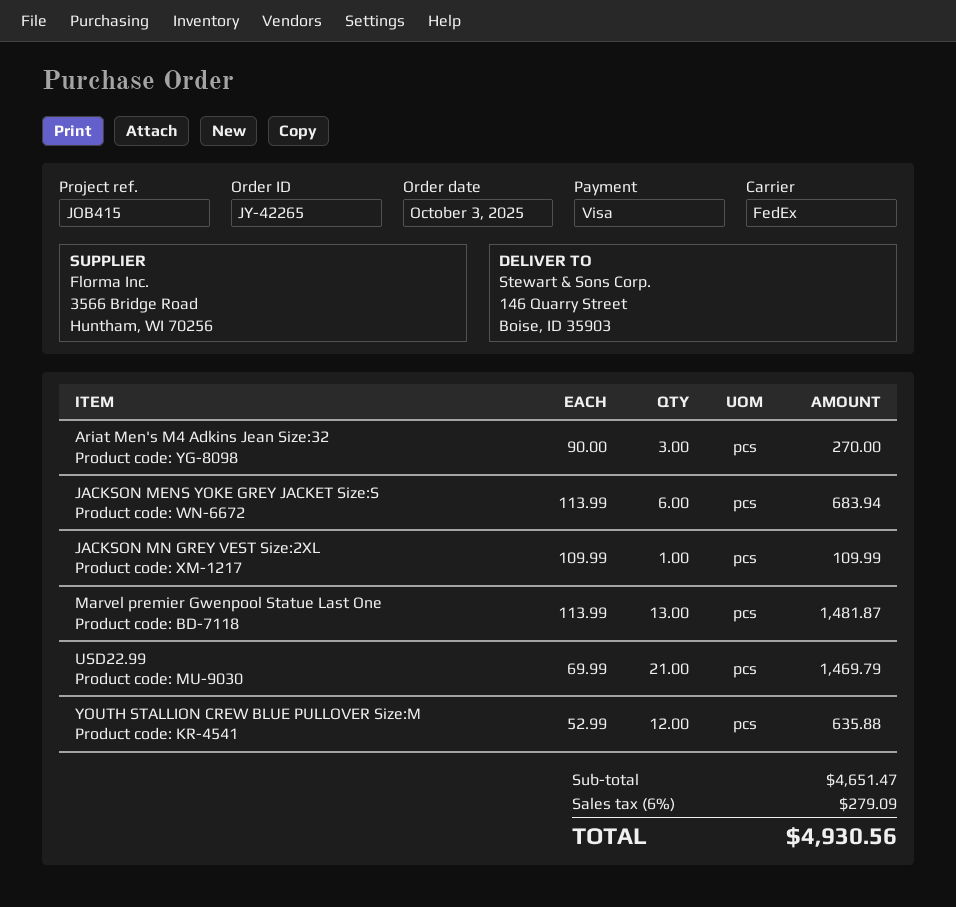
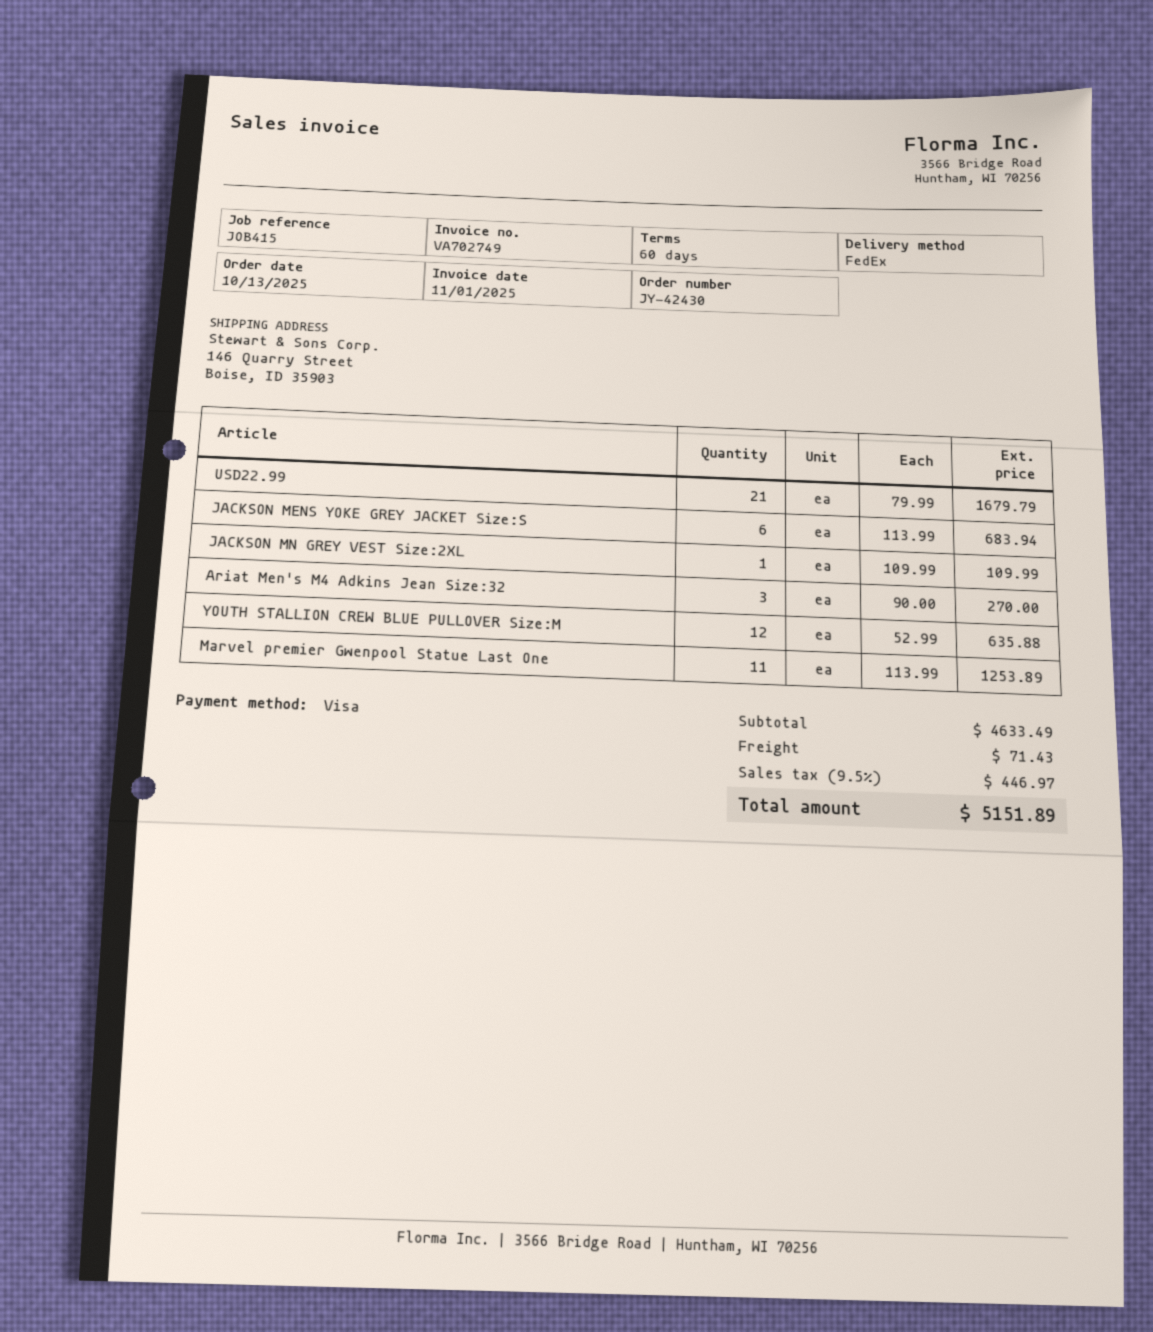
order number: JY-42265 -> JY-42430
order date: 2025-10-03 -> 2025-10-13
Marvel premier Gwenpool Statue Last One: 13 x 113.99 = 1481.87 -> 11 x 113.99 = 1253.89
USD22.99: 21 x 69.99 = 1469.79 -> 21 x 79.99 = 1679.79
subtotal: 4651.47 -> 4633.49
shipping: none -> 71.43
tax: 6% = 279.09 -> 9.5% = 446.97
total: 4930.56 -> 5151.89

